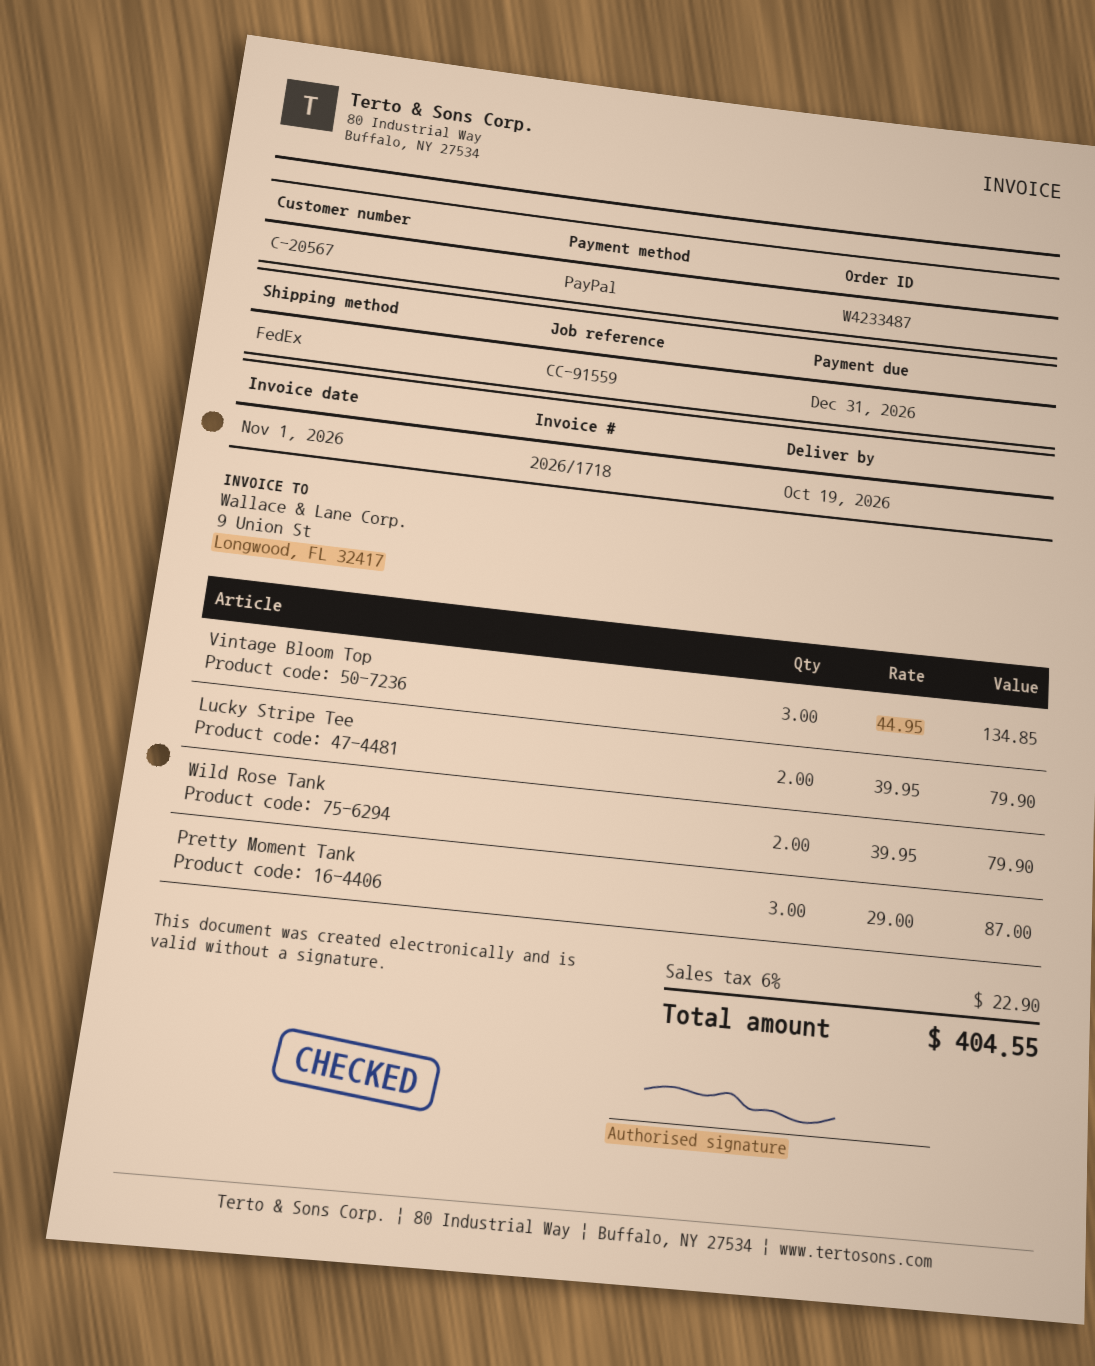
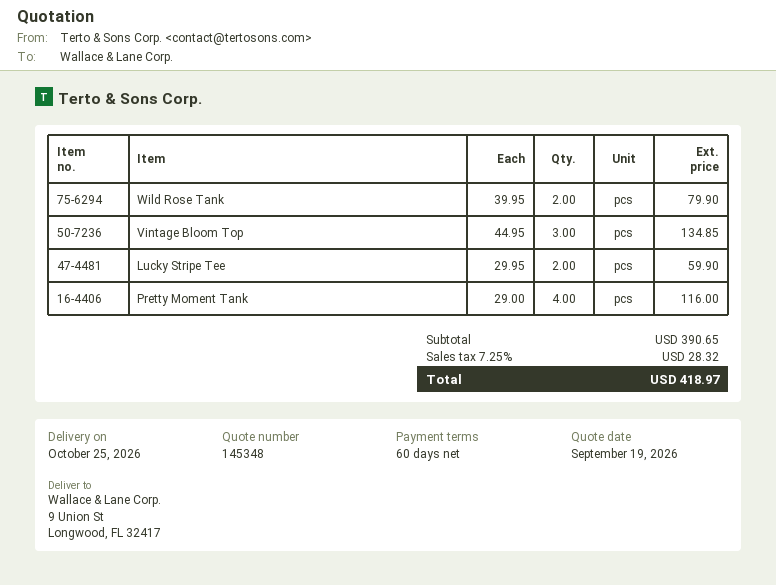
delivery date: 2026-10-19 -> 2026-10-25
Lucky Stripe Tee: 2 x 39.95 = 79.90 -> 2 x 29.95 = 59.90
Pretty Moment Tank: 3 x 29.00 = 87.00 -> 4 x 29.00 = 116.00
tax: 6% = 22.90 -> 7.25% = 28.32
total: 404.55 -> 418.97

